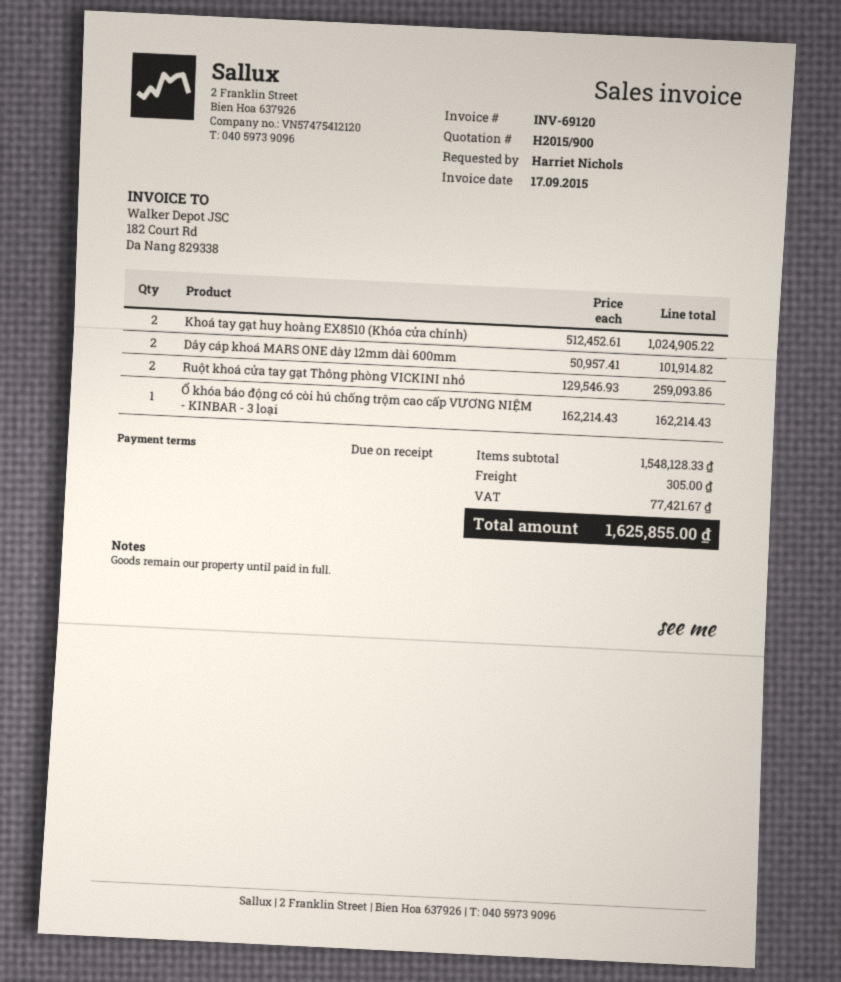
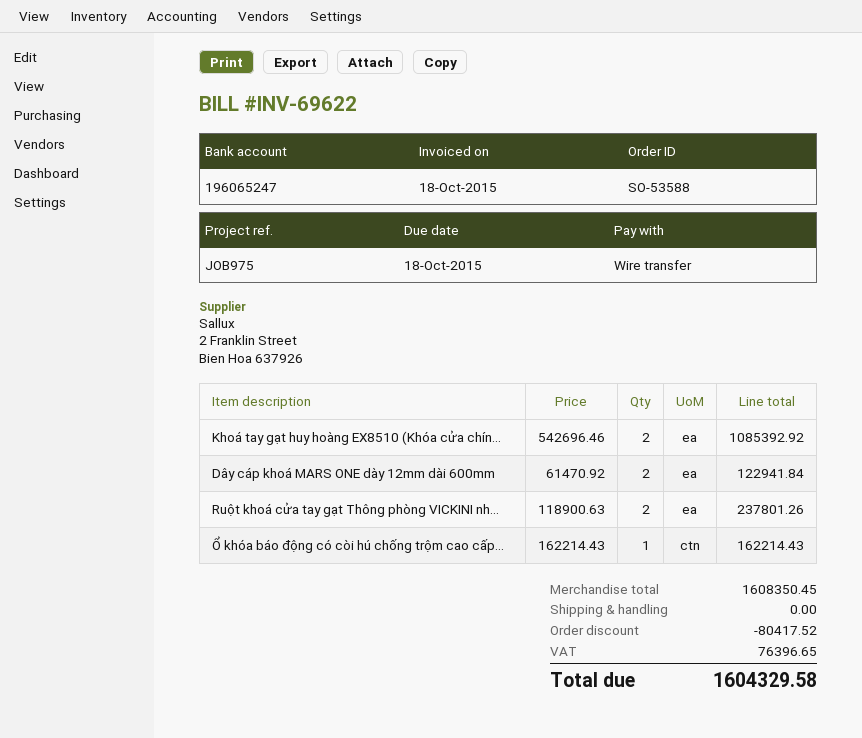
invoice number: INV-69120 -> INV-69622
invoice date: 2015-09-17 -> 2015-10-18
Khoá tay gạt huy hoàng EX8510 (Khóa cửa chính): 2 x 512452.61 = 1024905.22 -> 2 x 542696.46 = 1085392.92
Dây cáp khoá MARS ONE dày 12mm dài 600mm: 2 x 50957.41 = 101914.82 -> 2 x 61470.92 = 122941.84
Ruột khoá cửa tay gạt Thông phòng VICKINI nhỏ: 2 x 129546.93 = 259093.86 -> 2 x 118900.63 = 237801.26
subtotal: 1548128.33 -> 1608350.45
discount: none -> 80417.52
shipping: 305.00 -> 0.00
tax: 77421.67 -> 76396.65
total: 1625855.00 -> 1604329.58

